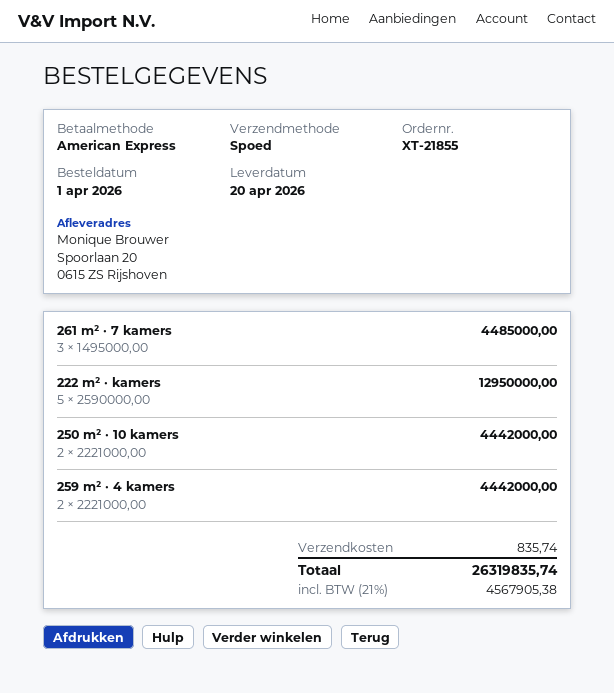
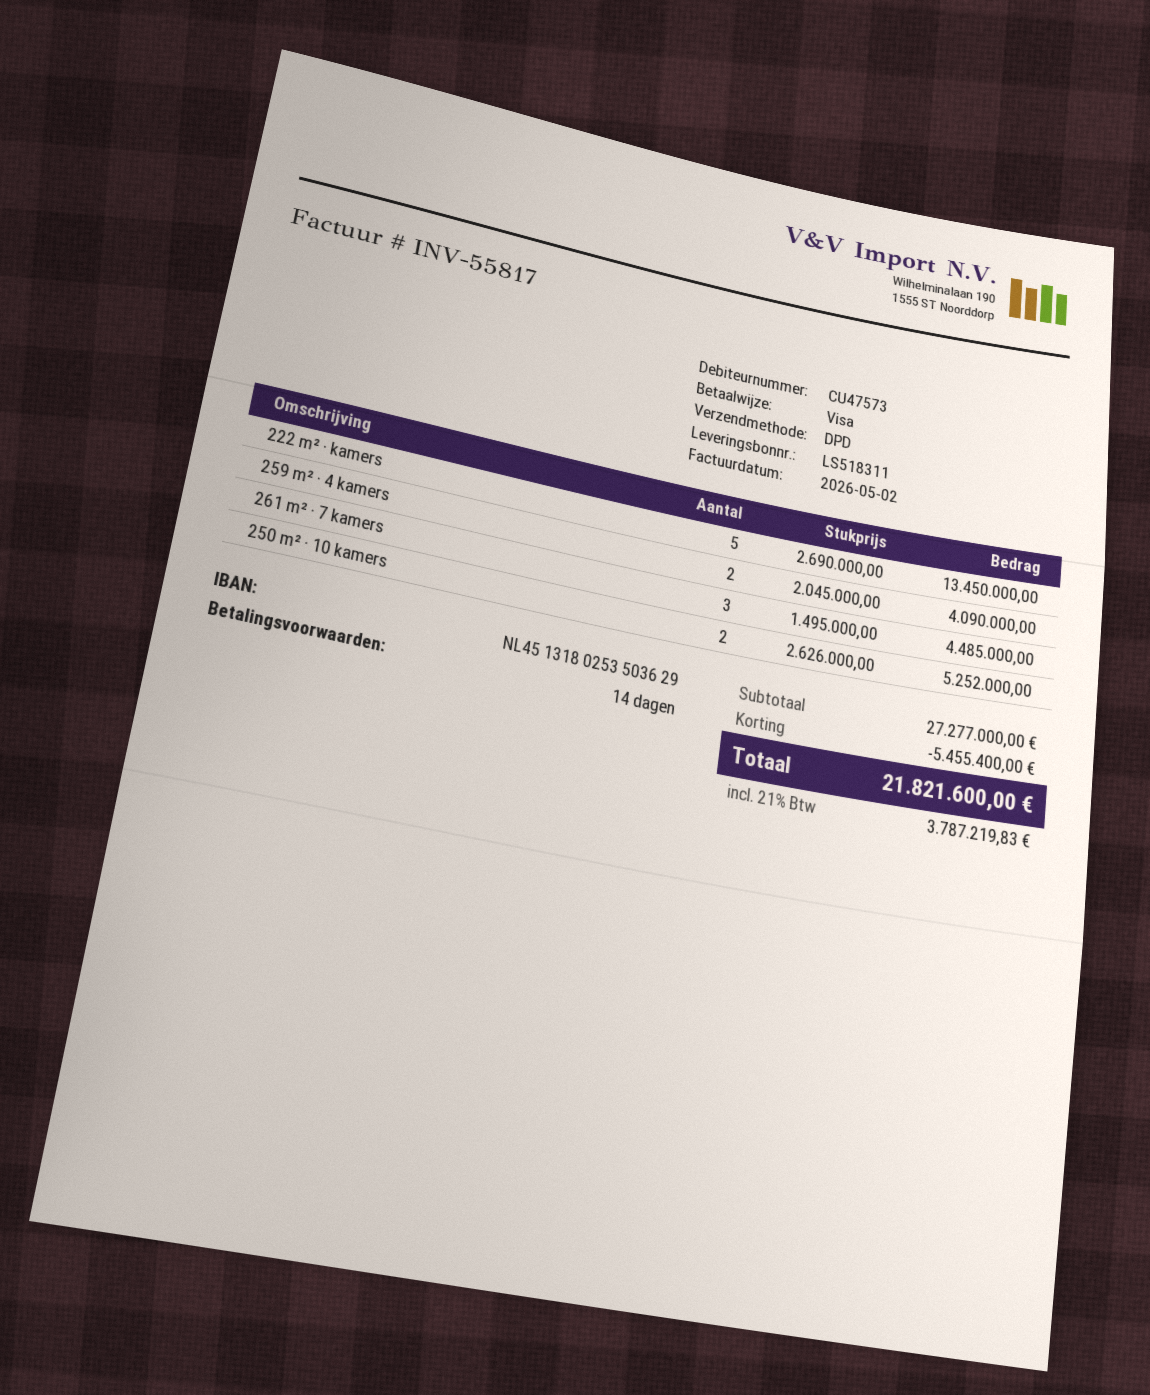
payment method: American Express -> Visa
shipping method: express -> DPD
222 m² · kamers: 5 x 2590000.00 = 12950000.00 -> 5 x 2690000.00 = 13450000.00
250 m² · 10 kamers: 2 x 2221000.00 = 4442000.00 -> 2 x 2626000.00 = 5252000.00
259 m² · 4 kamers: 2 x 2221000.00 = 4442000.00 -> 2 x 2045000.00 = 4090000.00
discount: none -> 5455400.00
shipping: 835.74 -> none
tax: 21% = 4567905.38 -> 21% = 3787219.83
total: 26319835.74 -> 21821600.00

